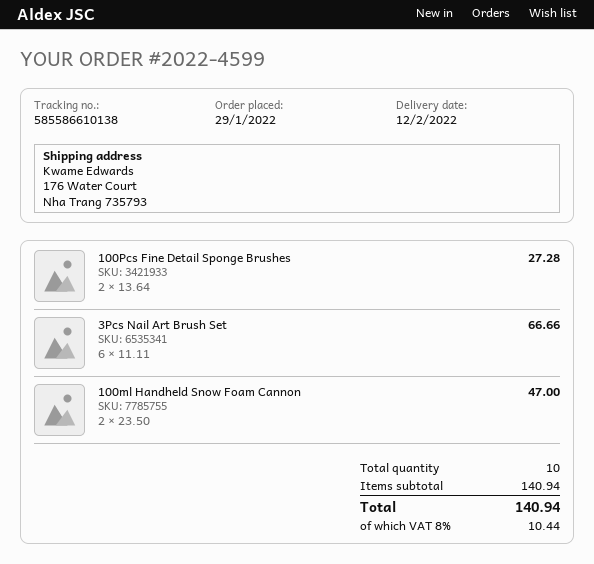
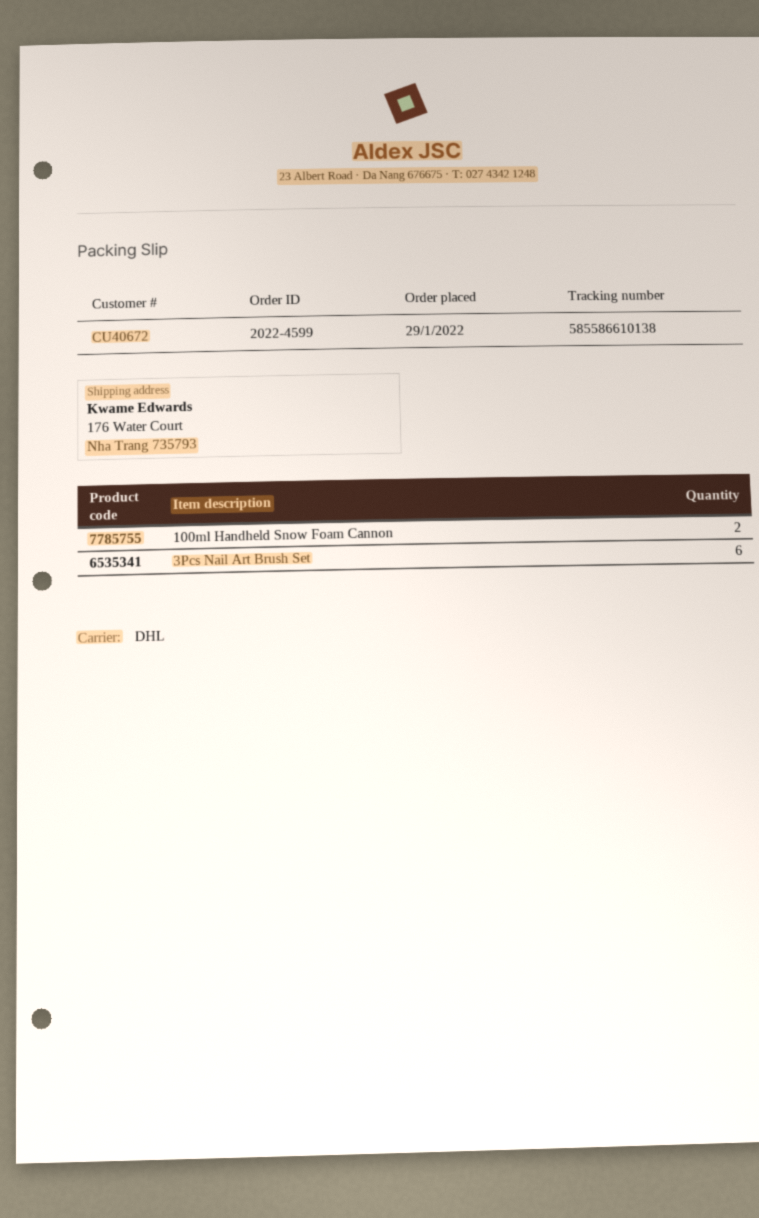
100Pcs Fine Detail Sponge Brushes: 2 -> none

